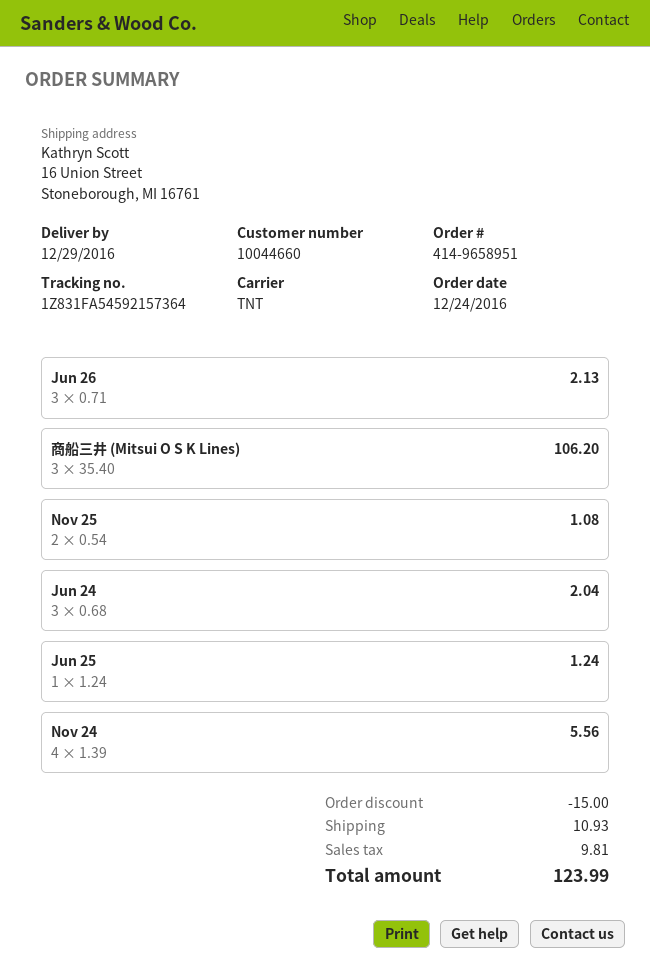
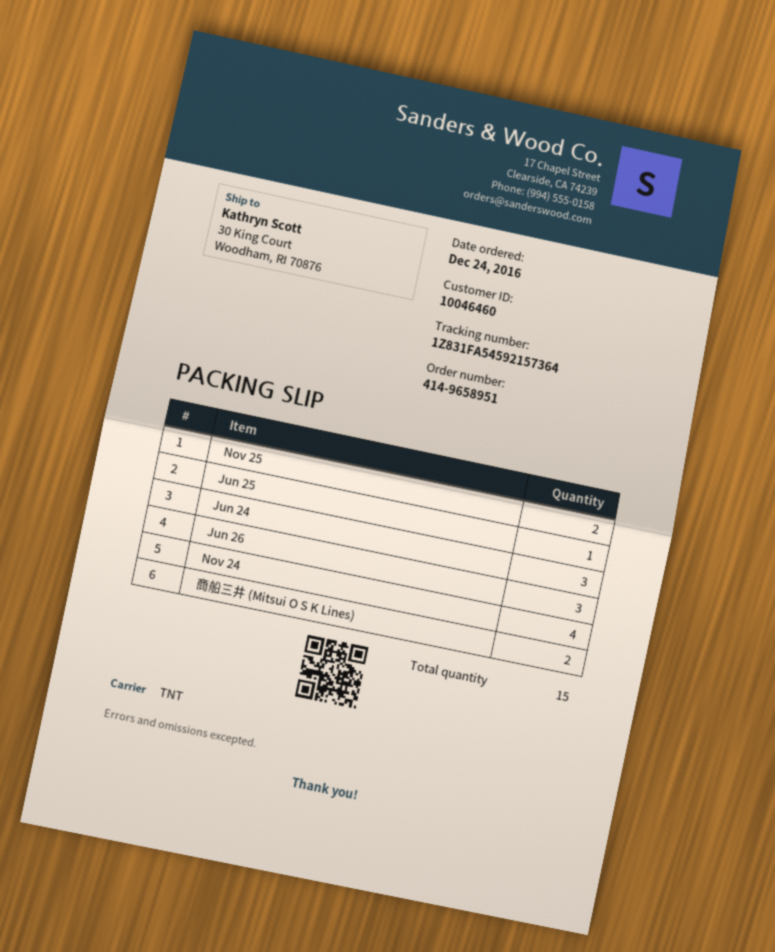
customer number: 10044660 -> 10046460
ship to: 16 Union Street, Stoneborough, MI 16761 -> 30 King Court, Woodham, RI 70876
商船三井 (Mitsui O S K Lines): 3 -> 2

